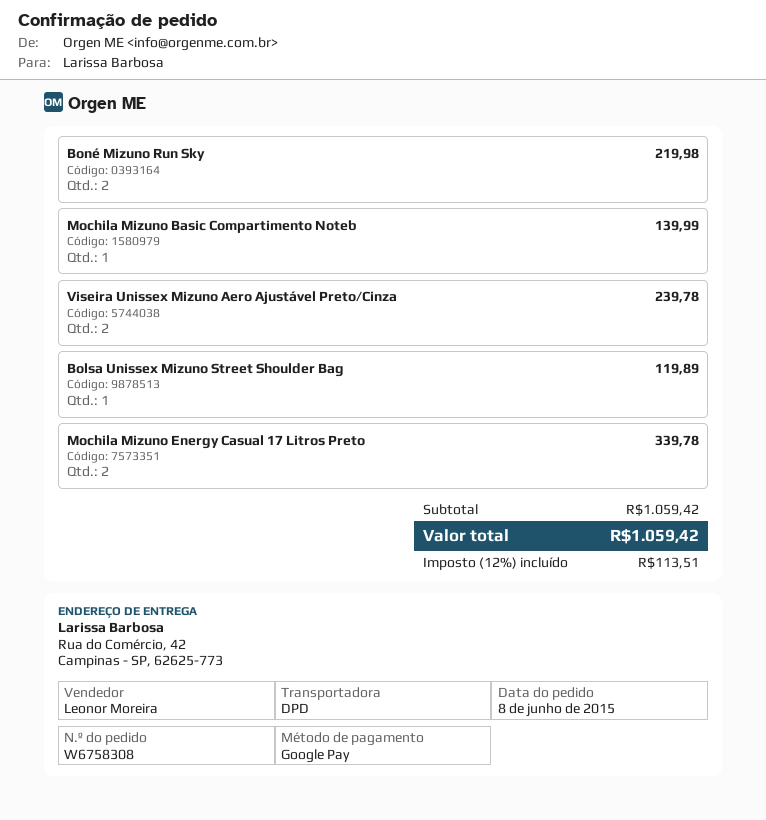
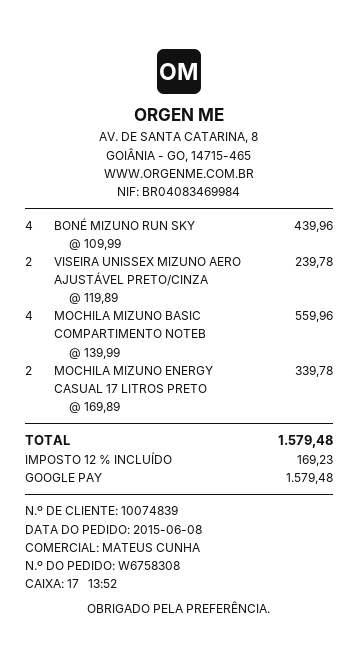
sales rep: Leonor Moreira -> MATEUS CUNHA
Boné Mizuno Run Sky: 2 for 219.98 -> 4 for 439.96
Mochila Mizuno Basic Compartimento Noteb: 1 for 139.99 -> 4 for 559.96
Bolsa Unissex Mizuno Street Shoulder Bag: 1 for 119.89 -> none
tax: 12% = 113.51 -> 12% = 169.23
total: 1059.42 -> 1579.48

